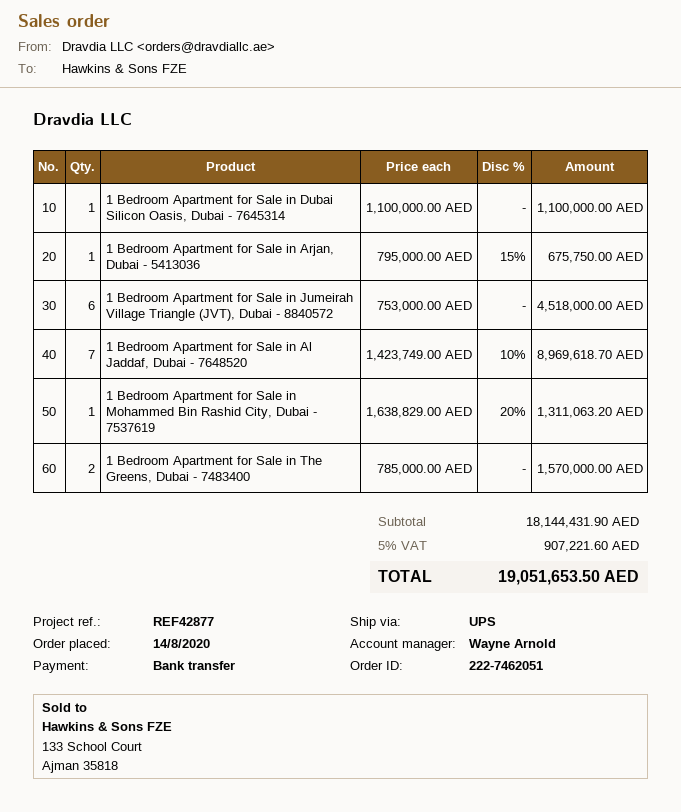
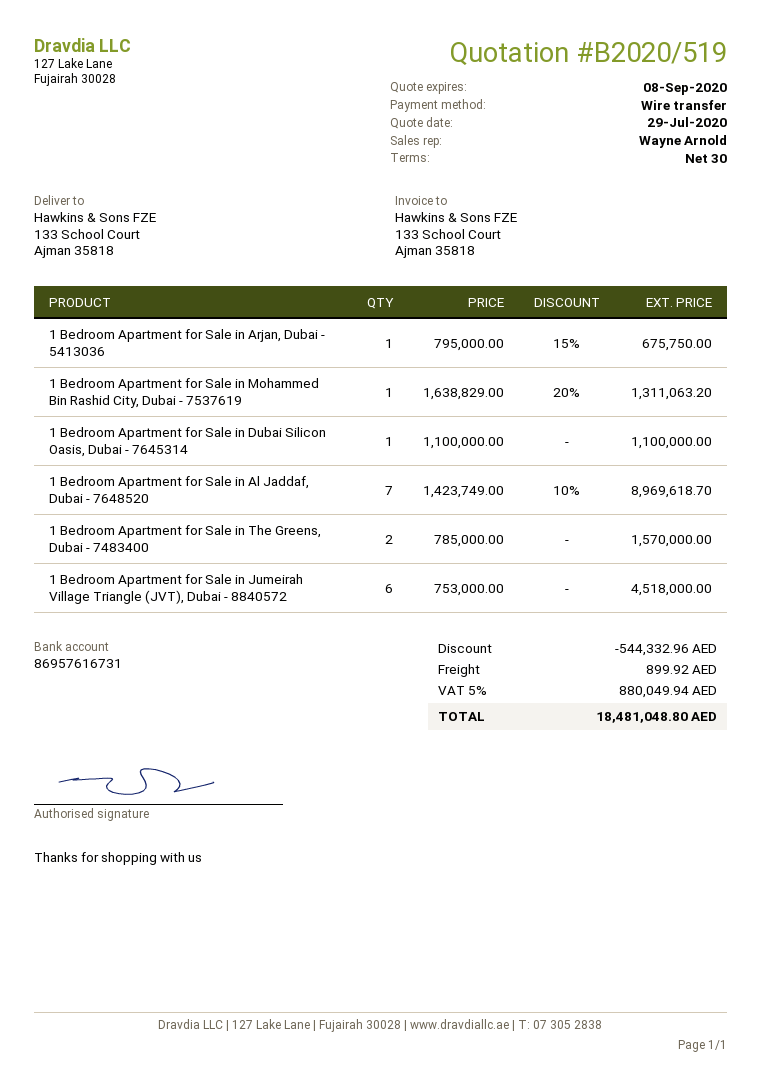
discount: none -> 544332.96
shipping: none -> 899.92
tax: 5% = 907221.60 -> 5% = 880049.94
total: 19051653.50 -> 18481048.80

